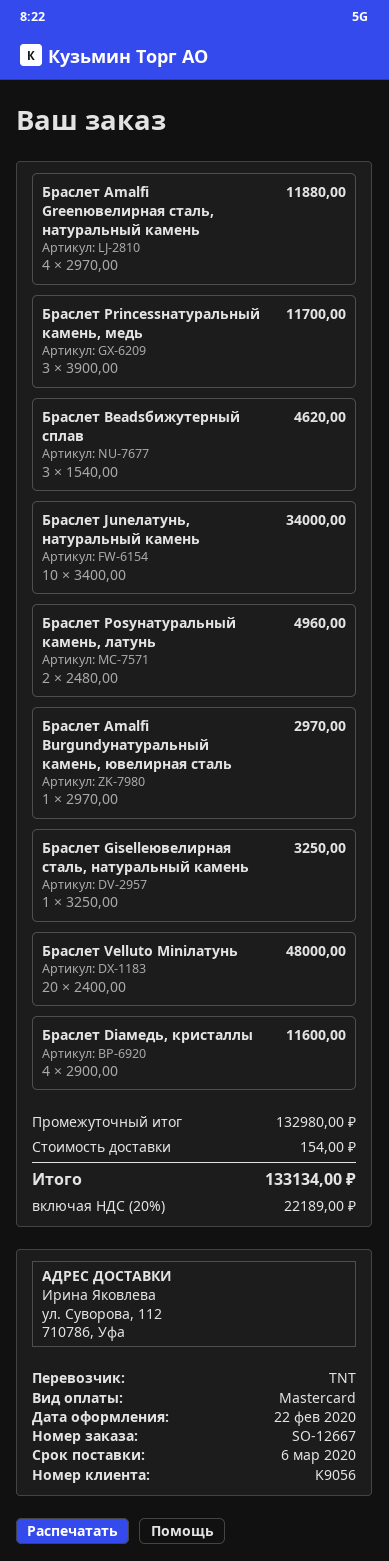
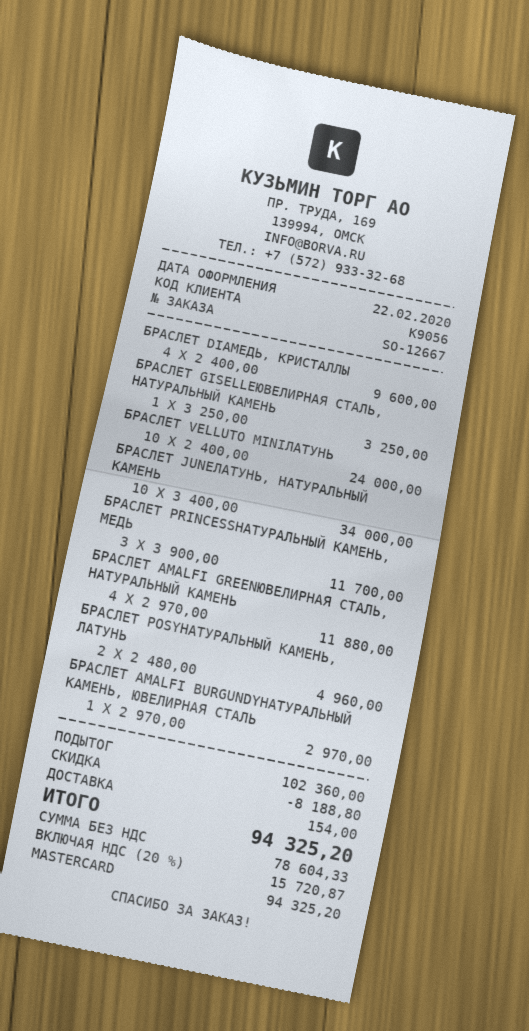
Браслет Beadsбижутерный сплав: 3 x 1540.00 = 4620.00 -> none
Браслет Velluto Miniлатунь: 20 x 2400.00 = 48000.00 -> 10 x 2400.00 = 24000.00
Браслет Diaмедь, кристаллы: 4 x 2900.00 = 11600.00 -> 4 x 2400.00 = 9600.00
subtotal: 132980.00 -> 102360.00
discount: none -> 8188.80
tax: 20% = 22189.00 -> 20% = 15720.87
total: 133134.00 -> 94325.20

